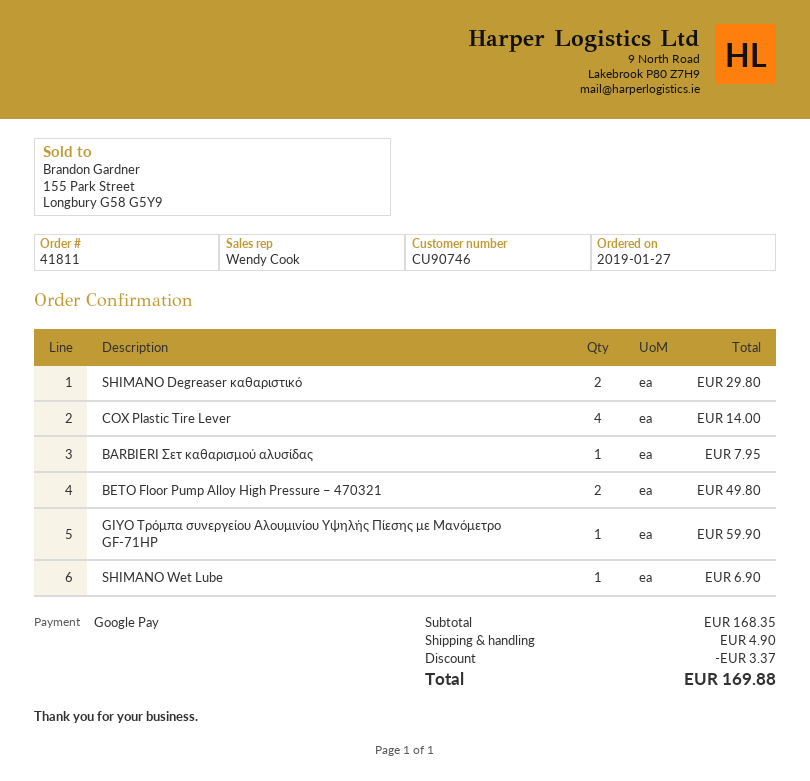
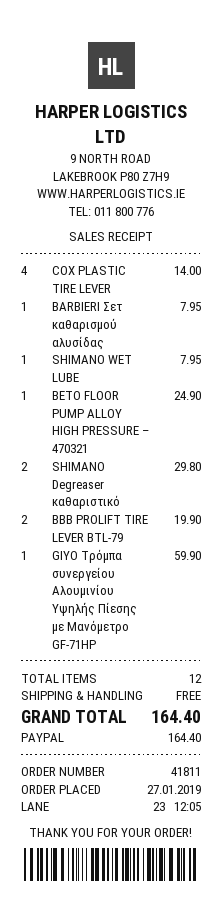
payment method: Google Pay -> PayPal
BETO Floor Pump Alloy High Pressure – 470321: 2 for 49.80 -> 1 for 24.90
SHIMANO Wet Lube: 1 for 6.90 -> 1 for 7.95
BBB PROLIFT TIRE LEVER BTL-79: none -> 2 for 19.90
discount: 3.37 -> none
shipping: 4.90 -> 0.00
total: 169.88 -> 164.40

